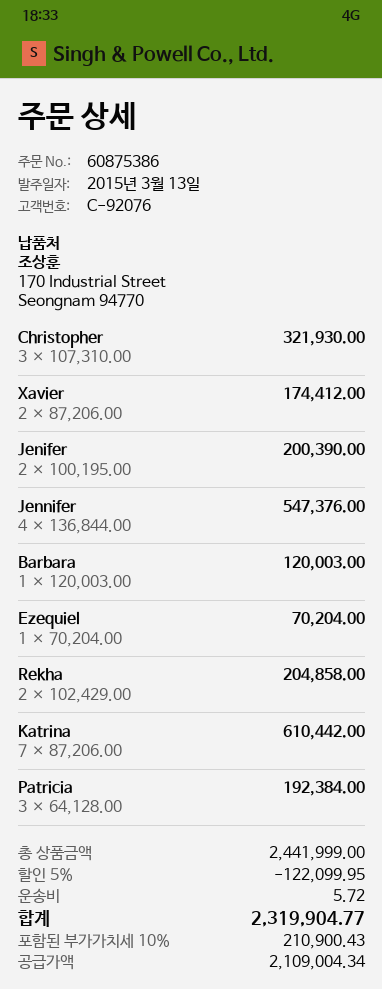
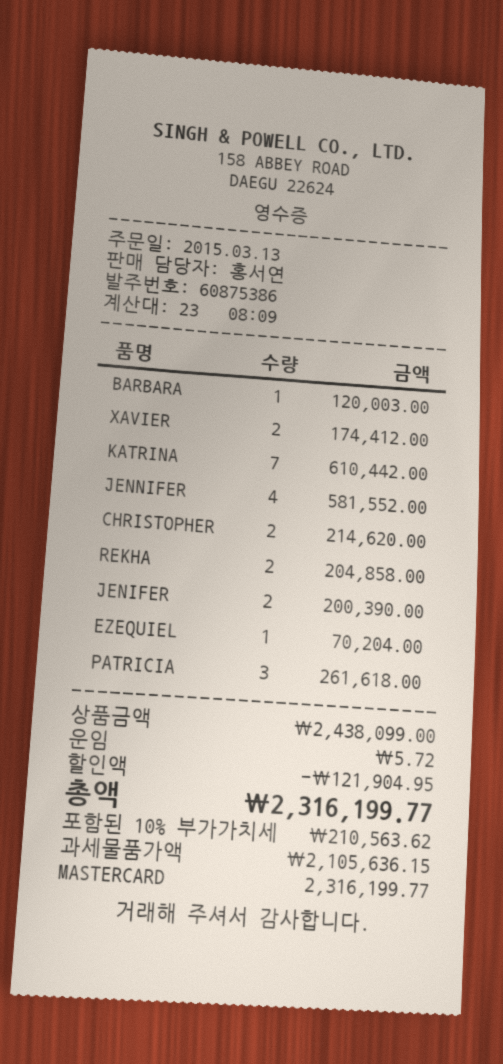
Christopher: 3 for 321930.00 -> 2 for 214620.00
Jennifer: 4 for 547376.00 -> 4 for 581552.00
Patricia: 3 for 192384.00 -> 3 for 261618.00
subtotal: 2441999.00 -> 2438099.00
discount: 122099.95 -> 121904.95
net: 2109004.34 -> 2105636.15
tax: 10% = 210900.43 -> 10% = 210563.62
total: 2319904.77 -> 2316199.77

